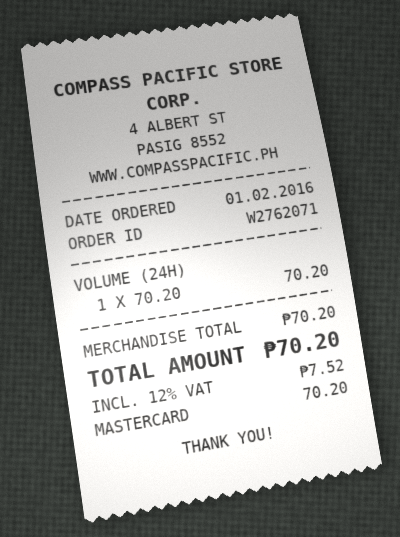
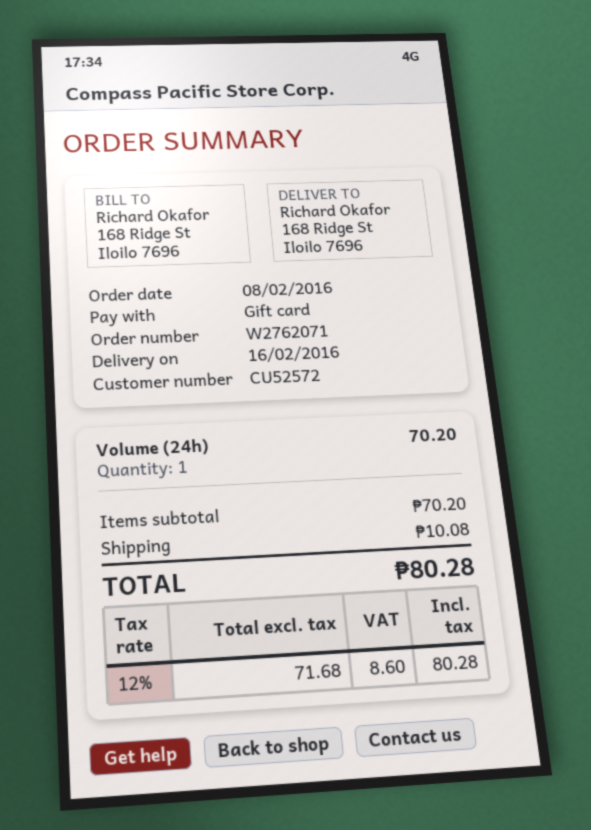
order date: 2016-02-01 -> 2016-02-08
payment method: Mastercard -> gift card
shipping: none -> 10.08
tax: 12% = 7.52 -> 12% = 8.60
total: 70.20 -> 80.28

